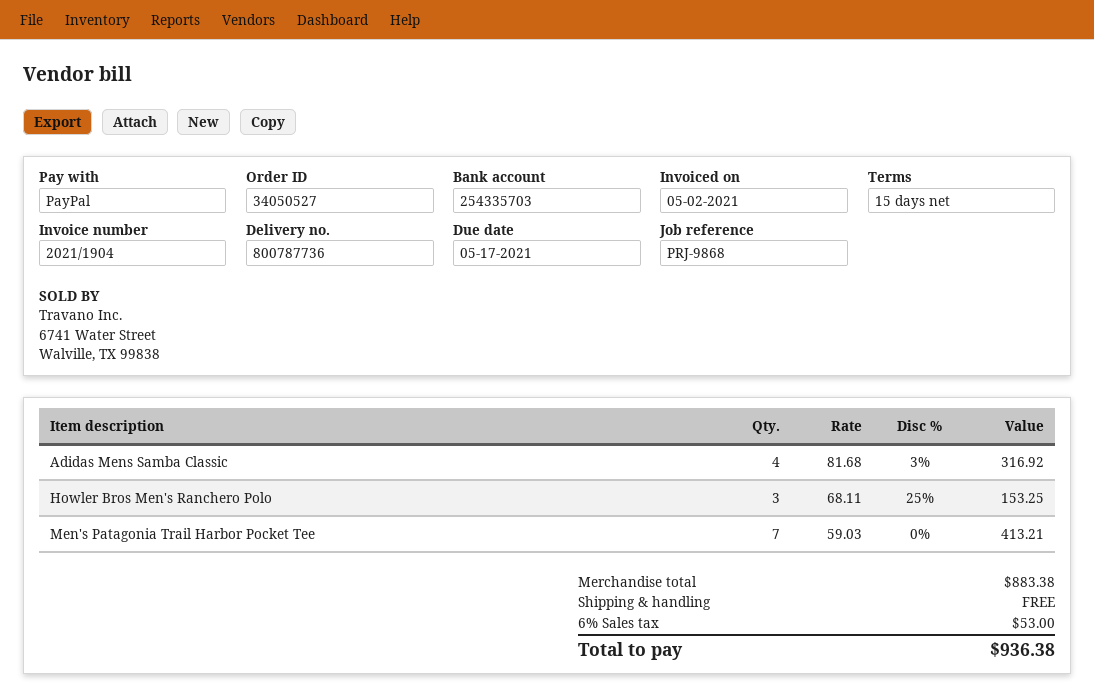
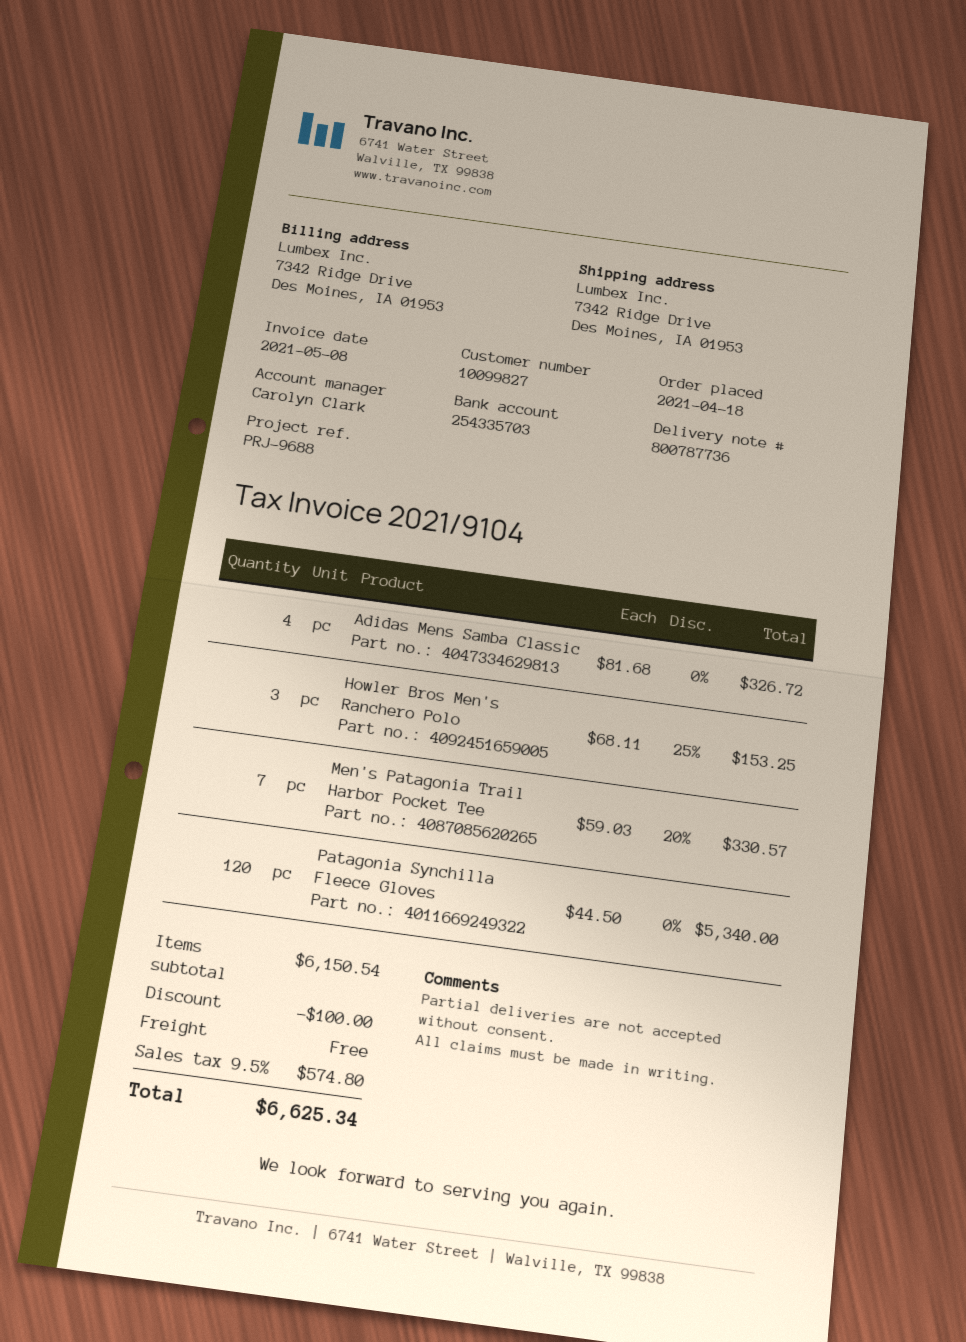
invoice number: 2021/1904 -> 2021/9104
invoice date: 2021-05-02 -> 2021-05-08
reference: PRJ-9868 -> PRJ-9688
Adidas Mens Samba Classic: 4 x 81.68 - 3% = 316.92 -> 4 x 81.68 = 326.72
Men's Patagonia Trail Harbor Pocket Tee: 7 x 59.03 = 413.21 -> 7 x 59.03 - 20% = 330.57
Patagonia Synchilla Fleece Gloves: none -> 120 x 44.50 = 5340.00
subtotal: 883.38 -> 6150.54
discount: none -> 100.00
tax: 6% = 53.00 -> 9.5% = 574.80
total: 936.38 -> 6625.34

